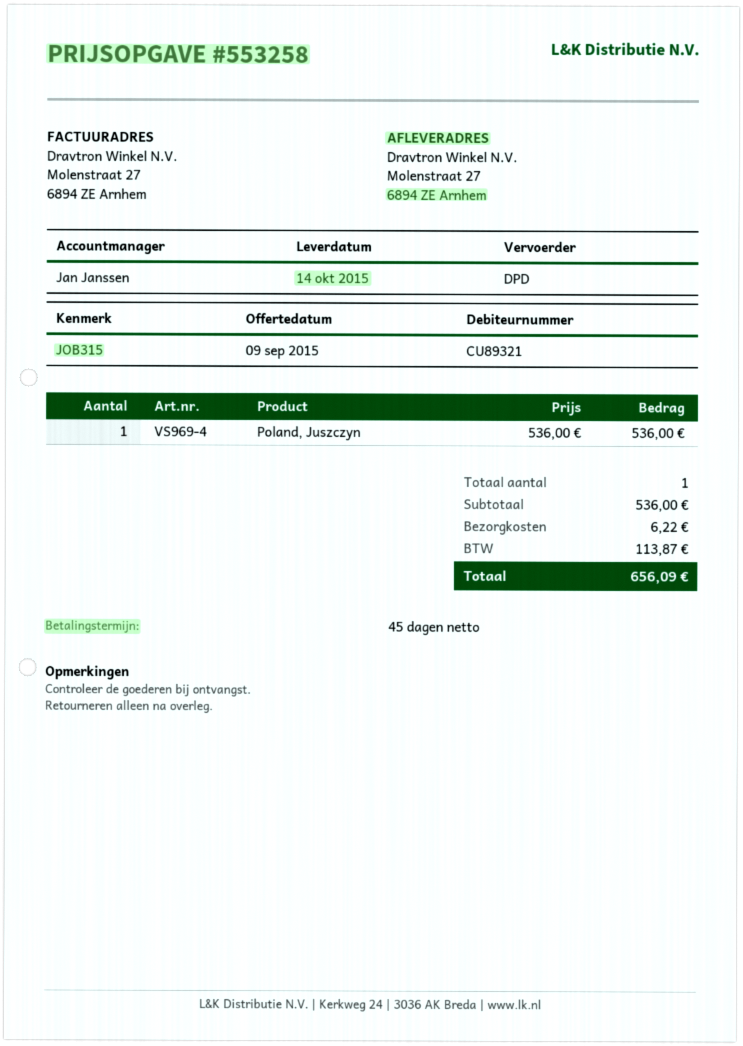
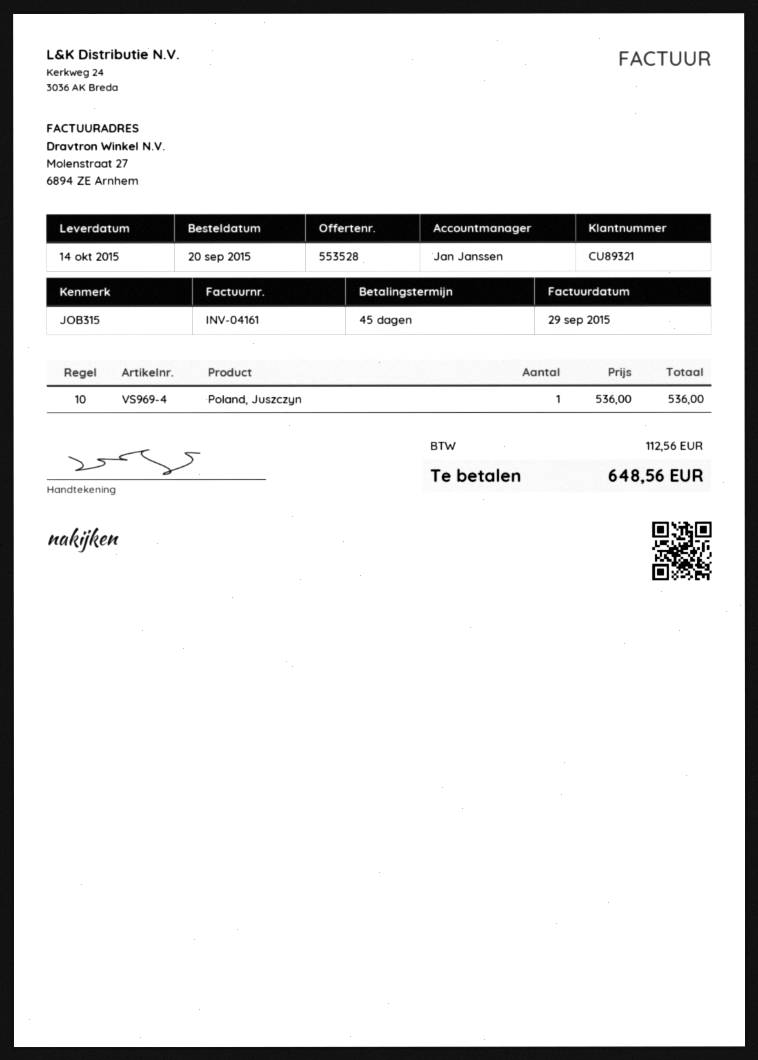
quote number: 553258 -> 553528
shipping: 6.22 -> none
tax: 113.87 -> 112.56
total: 656.09 -> 648.56

